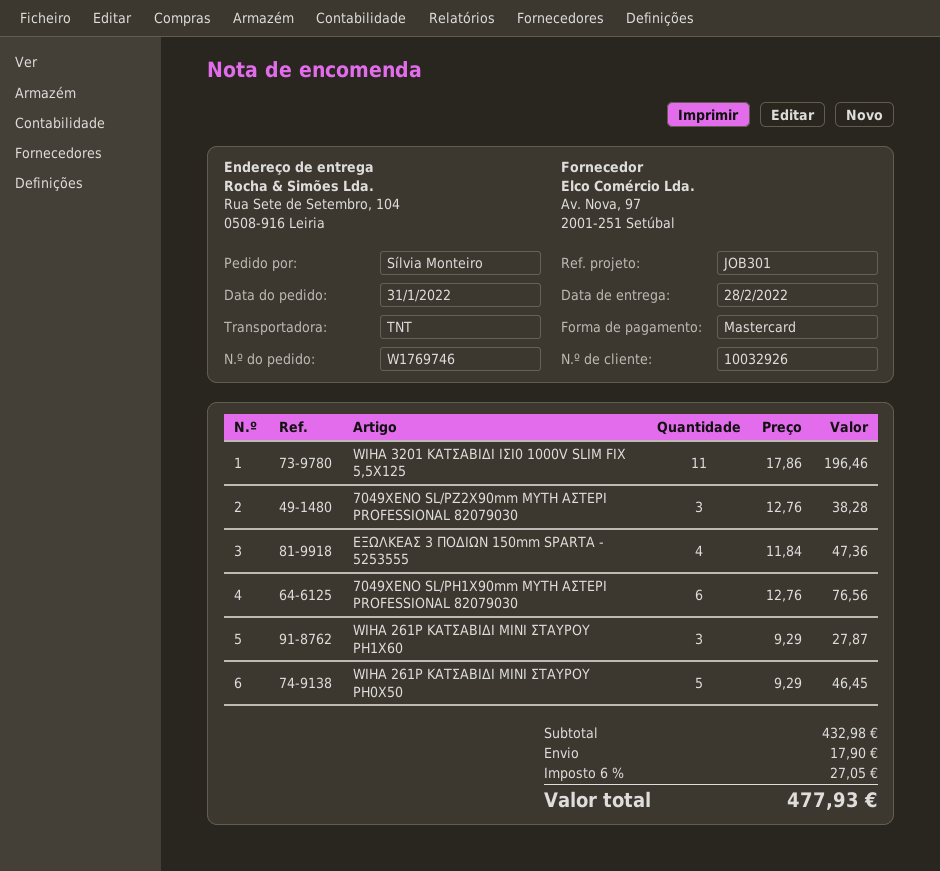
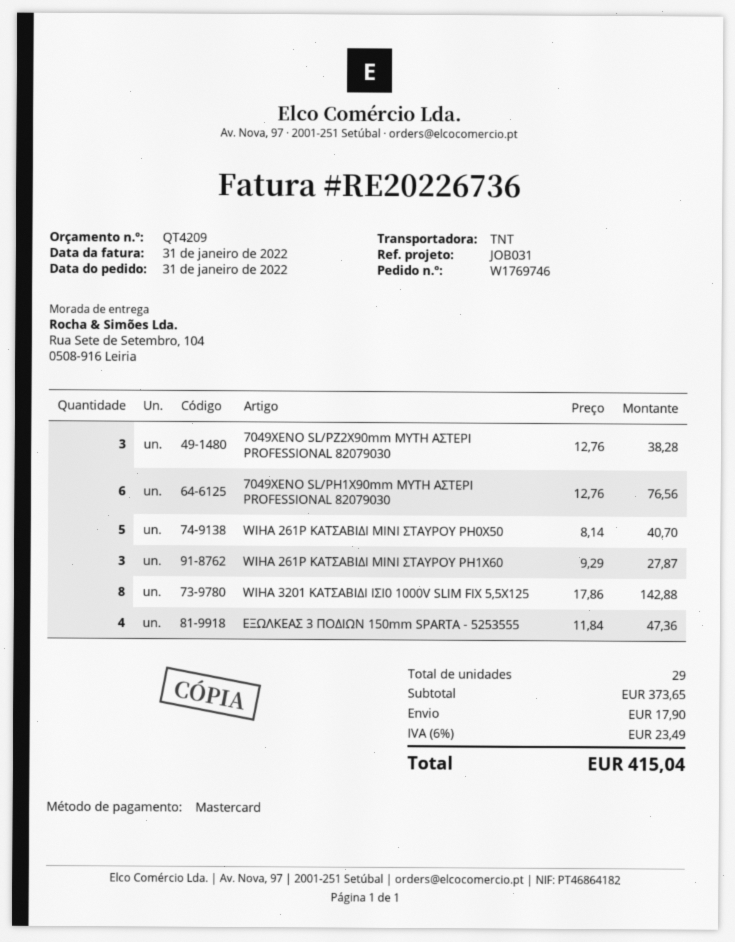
reference: JOB301 -> JOB031
WIHA 3201 ΚΑΤΣΑΒΙΔΙ ΙΣΙ0 1000V SLIM FIX 5,5X125: 11 x 17.86 = 196.46 -> 8 x 17.86 = 142.88
WIHA 261P ΚΑΤΣΑΒΙΔΙ ΜΙΝΙ ΣΤΑΥΡΟΥ PH0X50: 5 x 9.29 = 46.45 -> 5 x 8.14 = 40.70
subtotal: 432.98 -> 373.65
tax: 6% = 27.05 -> 6% = 23.49
total: 477.93 -> 415.04

